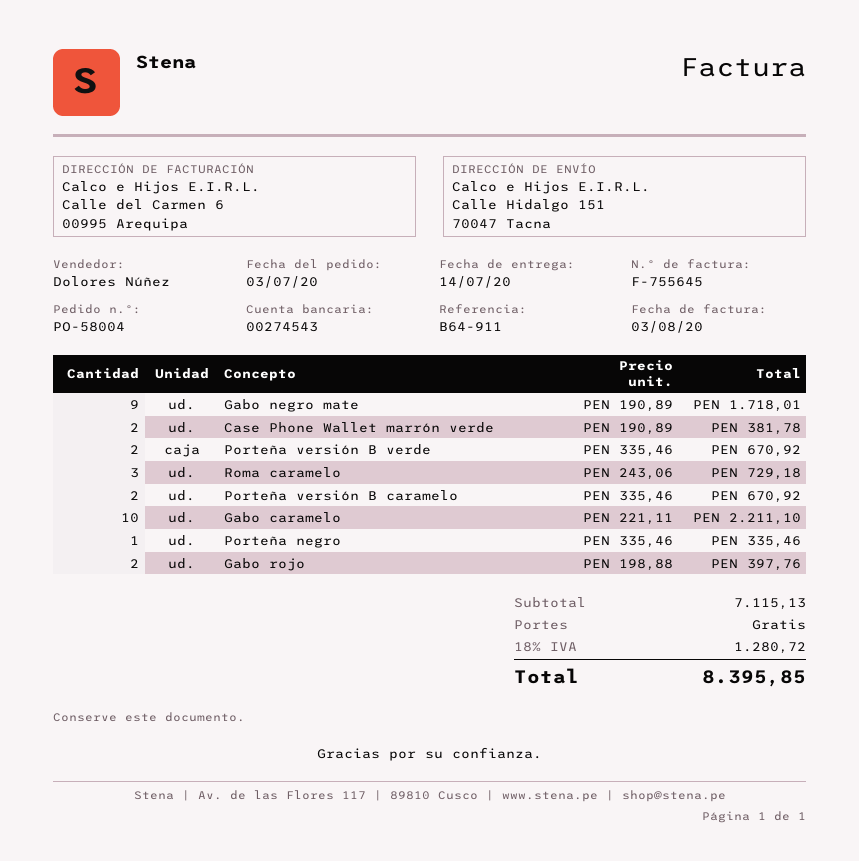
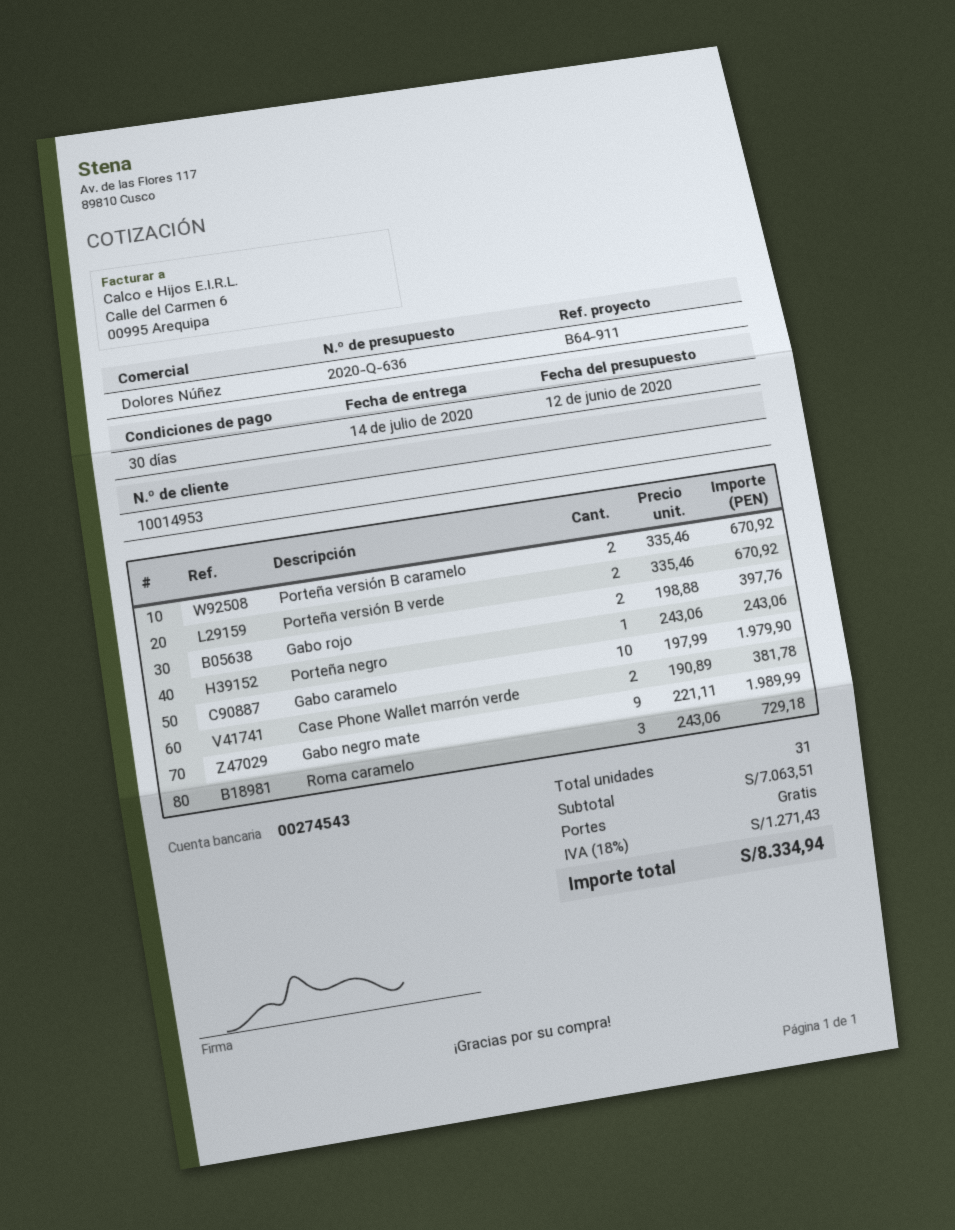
Gabo negro mate: 9 x 190.89 = 1718.01 -> 9 x 221.11 = 1989.99
Gabo caramelo: 10 x 221.11 = 2211.10 -> 10 x 197.99 = 1979.90
Porteña negro: 1 x 335.46 = 335.46 -> 1 x 243.06 = 243.06
subtotal: 7115.13 -> 7063.51
tax: 18% = 1280.72 -> 18% = 1271.43
total: 8395.85 -> 8334.94

